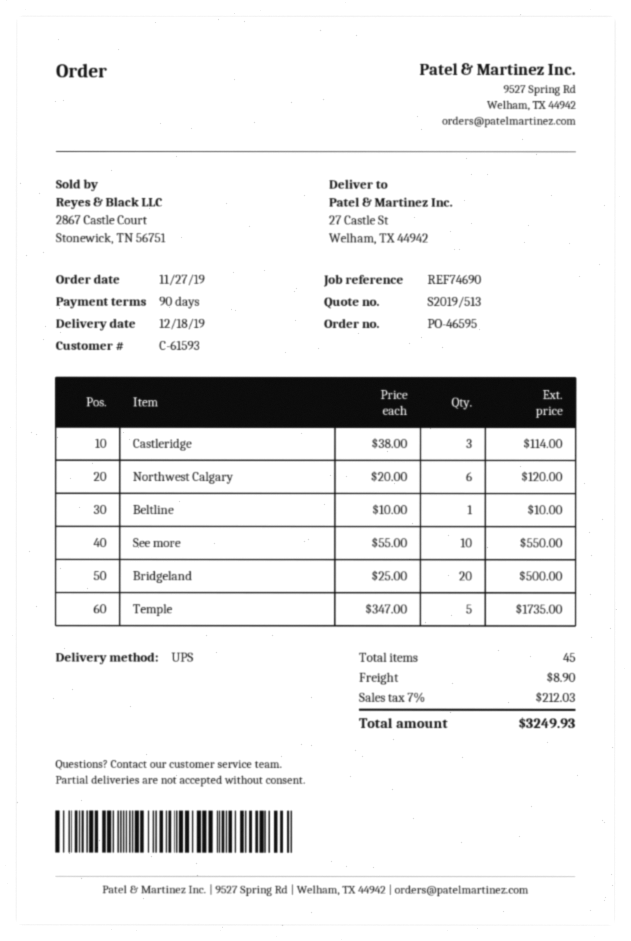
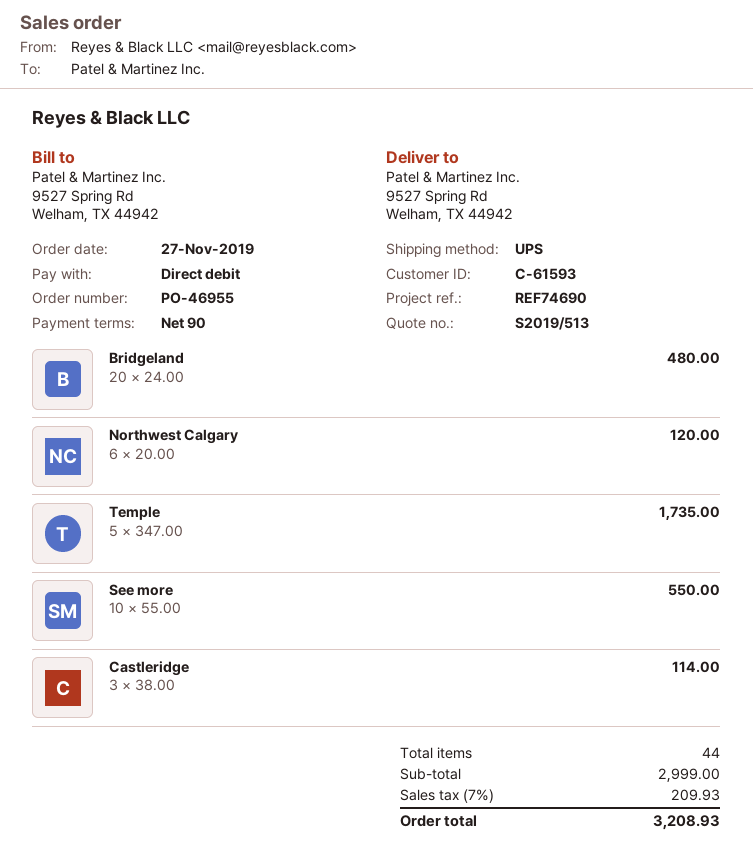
order number: PO-46595 -> PO-46955
ship to: 27 Castle St, Welham, TX 44942 -> 9527 Spring Rd, Welham, TX 44942
Beltline: 1 x 10.00 = 10.00 -> none
Bridgeland: 20 x 25.00 = 500.00 -> 20 x 24.00 = 480.00
total quantity: 45 -> 44
shipping: 8.90 -> none
tax: 7% = 212.03 -> 7% = 209.93
total: 3249.93 -> 3208.93

